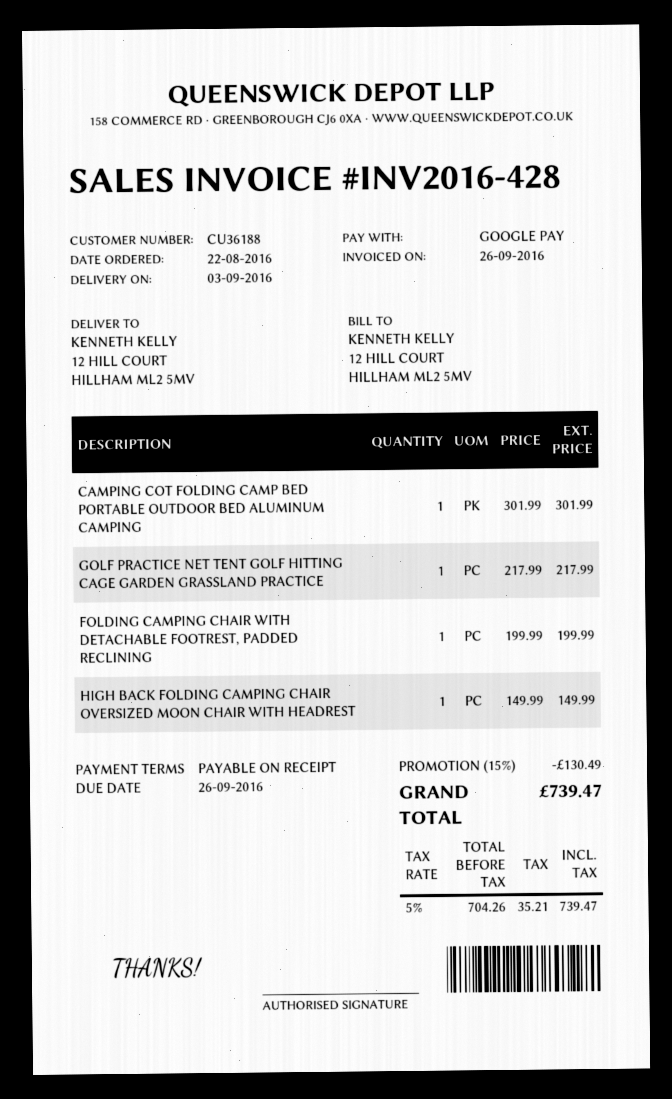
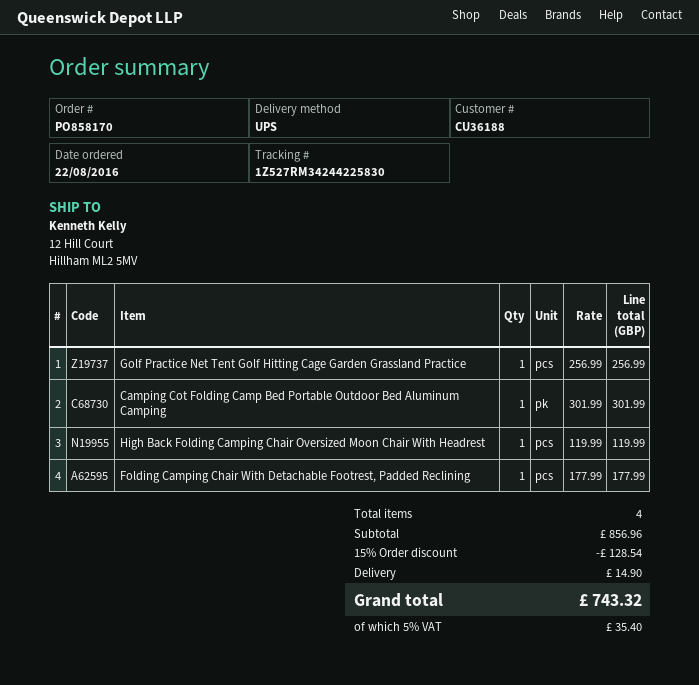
GOLF PRACTICE NET TENT GOLF HITTING CAGE GARDEN GRASSLAND PRACTICE: 1 x 217.99 = 217.99 -> 1 x 256.99 = 256.99
FOLDING CAMPING CHAIR WITH DETACHABLE FOOTREST, PADDED RECLINING: 1 x 199.99 = 199.99 -> 1 x 177.99 = 177.99
HIGH BACK FOLDING CAMPING CHAIR OVERSIZED MOON CHAIR WITH HEADREST: 1 x 149.99 = 149.99 -> 1 x 119.99 = 119.99
discount: 15% = 130.49 -> 15% = 128.54
shipping: none -> 14.90
tax: 5% = 35.21 -> 5% = 35.40
total: 739.47 -> 743.32

